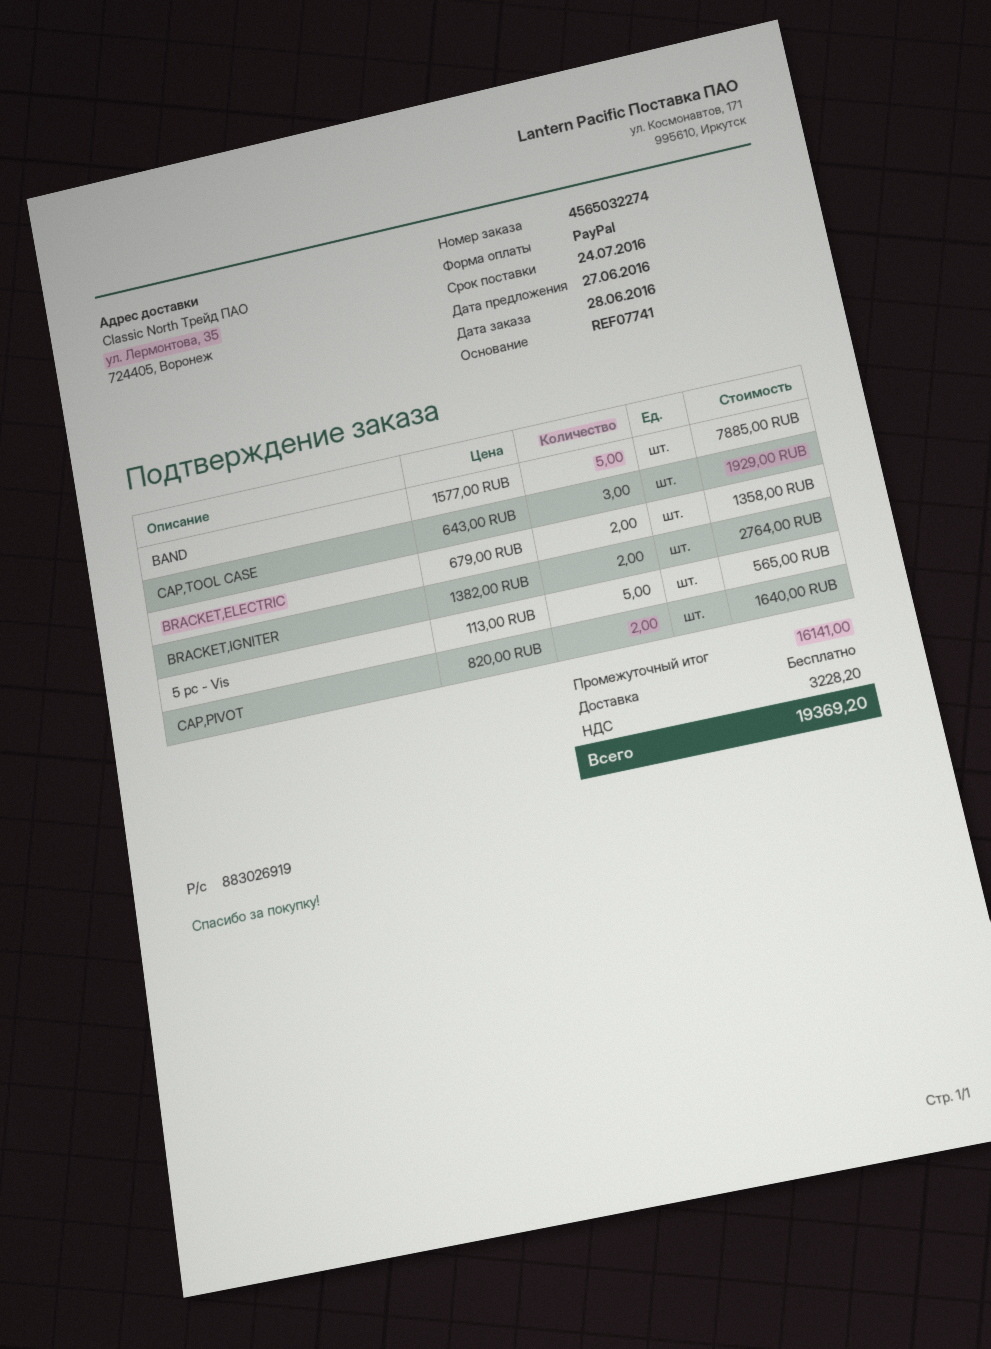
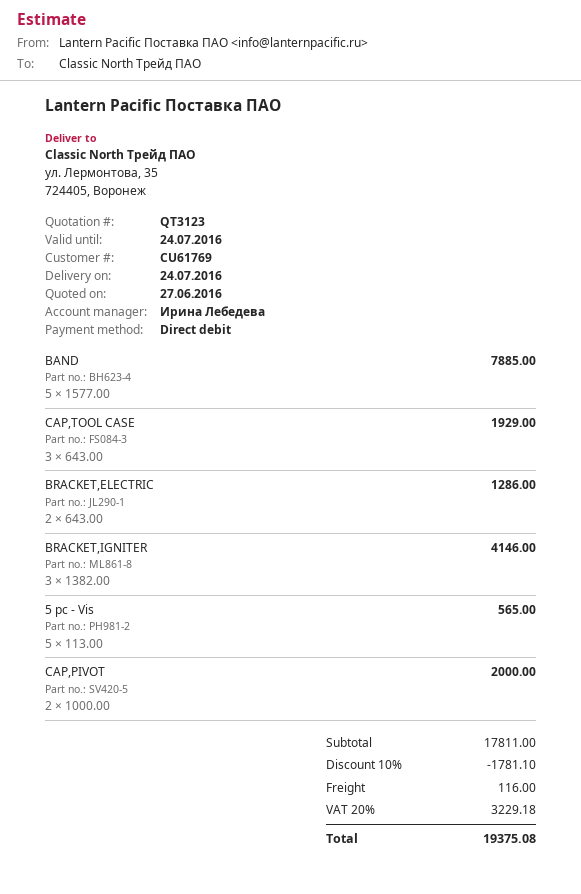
payment method: PayPal -> direct debit
BRACKET,ELECTRIC: 2 x 679.00 = 1358.00 -> 2 x 643.00 = 1286.00
BRACKET,IGNITER: 2 x 1382.00 = 2764.00 -> 3 x 1382.00 = 4146.00
CAP,PIVOT: 2 x 820.00 = 1640.00 -> 2 x 1000.00 = 2000.00
subtotal: 16141.00 -> 17811.00
discount: none -> 10% = 1781.10
shipping: 0.00 -> 116.00
tax: 3228.20 -> 3229.18
total: 19369.20 -> 19375.08

